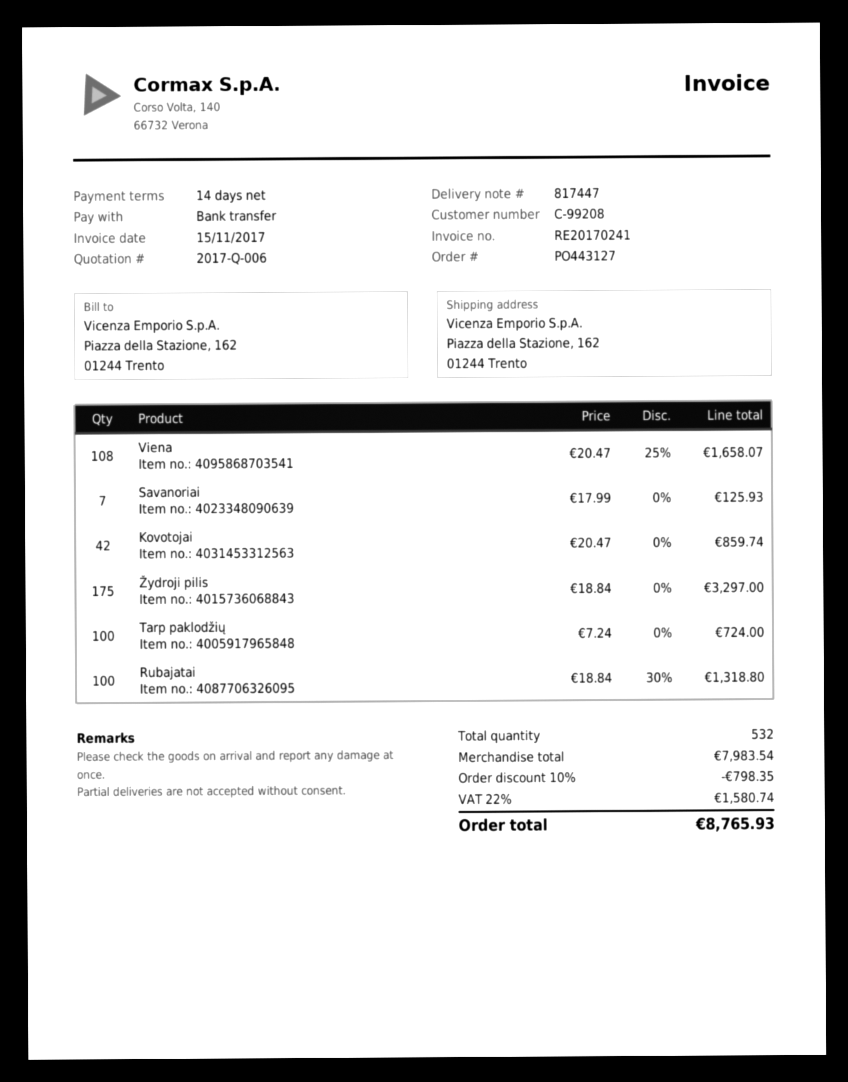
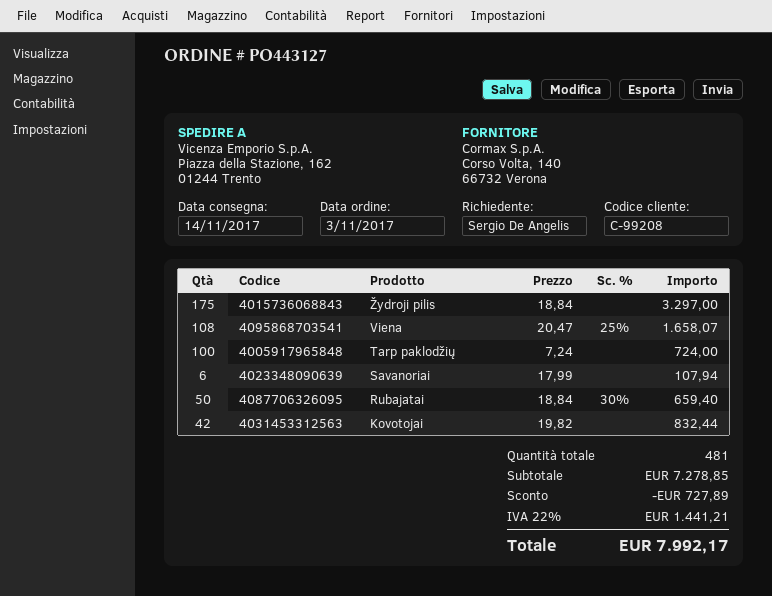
Savanoriai: 7 x 17.99 = 125.93 -> 6 x 17.99 = 107.94
Kovotojai: 42 x 20.47 = 859.74 -> 42 x 19.82 = 832.44
Rubajatai: 100 x 18.84 - 30% = 1318.80 -> 50 x 18.84 - 30% = 659.40
total quantity: 532 -> 481
subtotal: 7983.54 -> 7278.85
discount: 798.35 -> 727.89
tax: 22% = 1580.74 -> 22% = 1441.21
total: 8765.93 -> 7992.17

